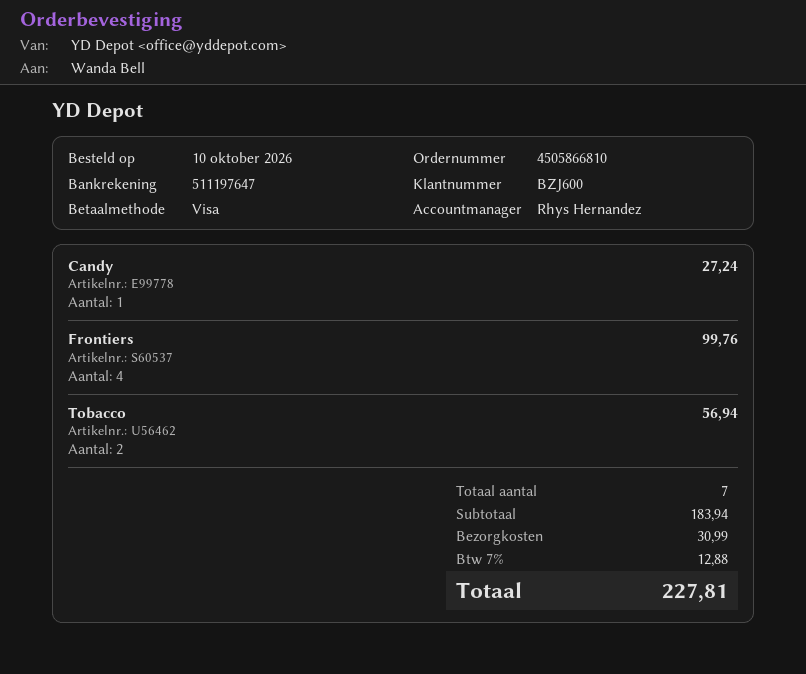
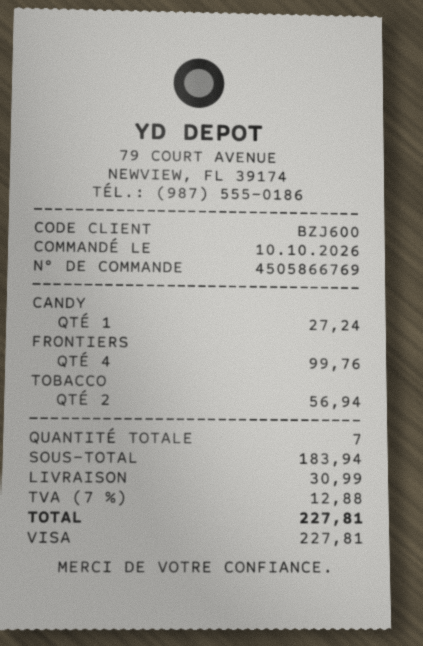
order number: 4505866810 -> 4505866769

